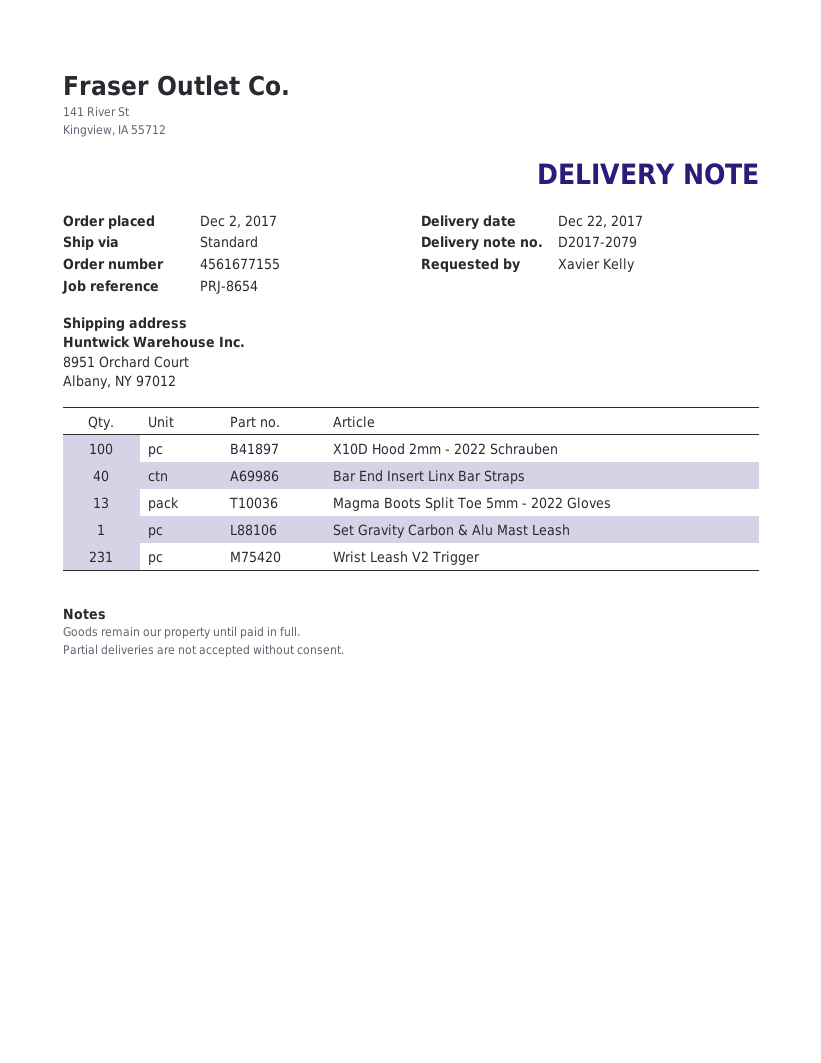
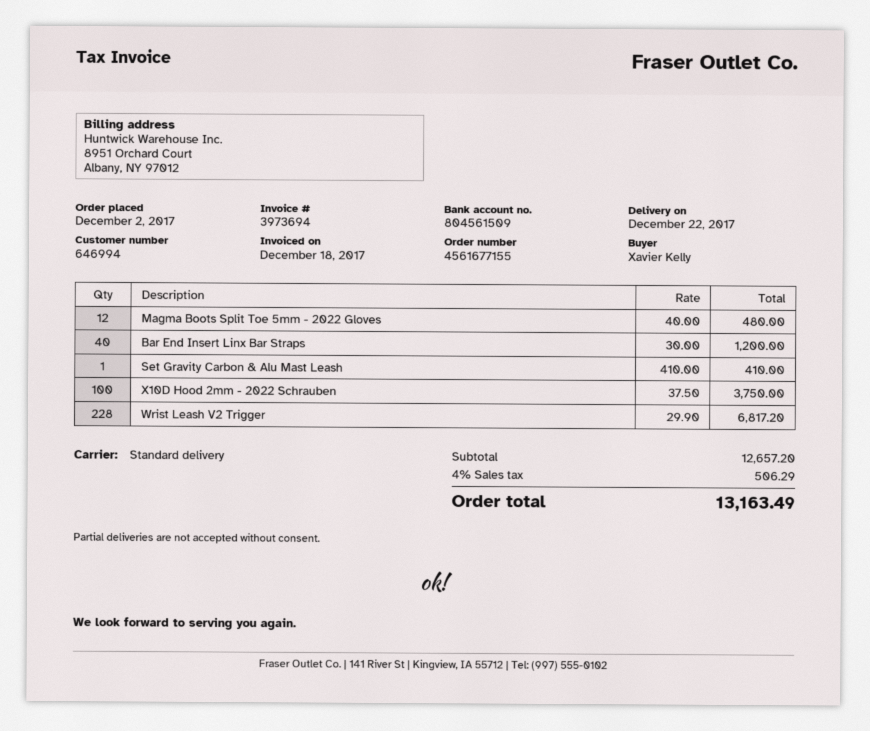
Magma Boots Split Toe 5mm - 2022 Gloves: 13 -> 12
Wrist Leash V2 Trigger: 231 -> 228

